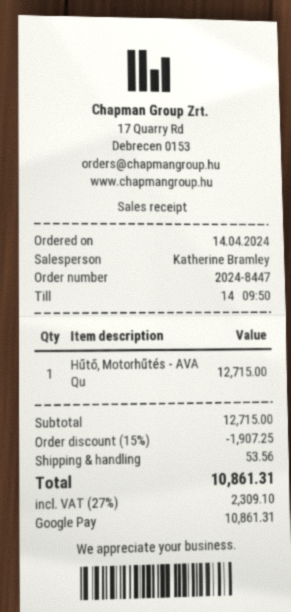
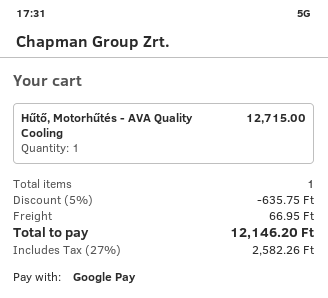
discount: 15% = 1907.25 -> 5% = 635.75
shipping: 53.56 -> 66.95
tax: 27% = 2309.10 -> 27% = 2582.26
total: 10861.31 -> 12146.20

